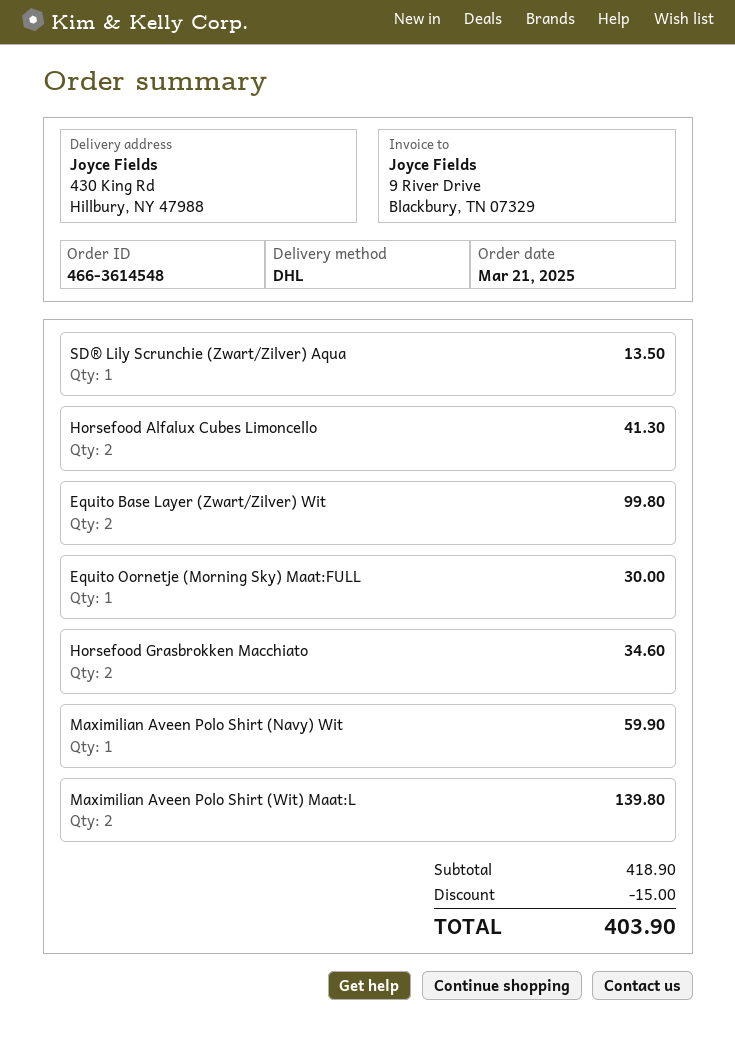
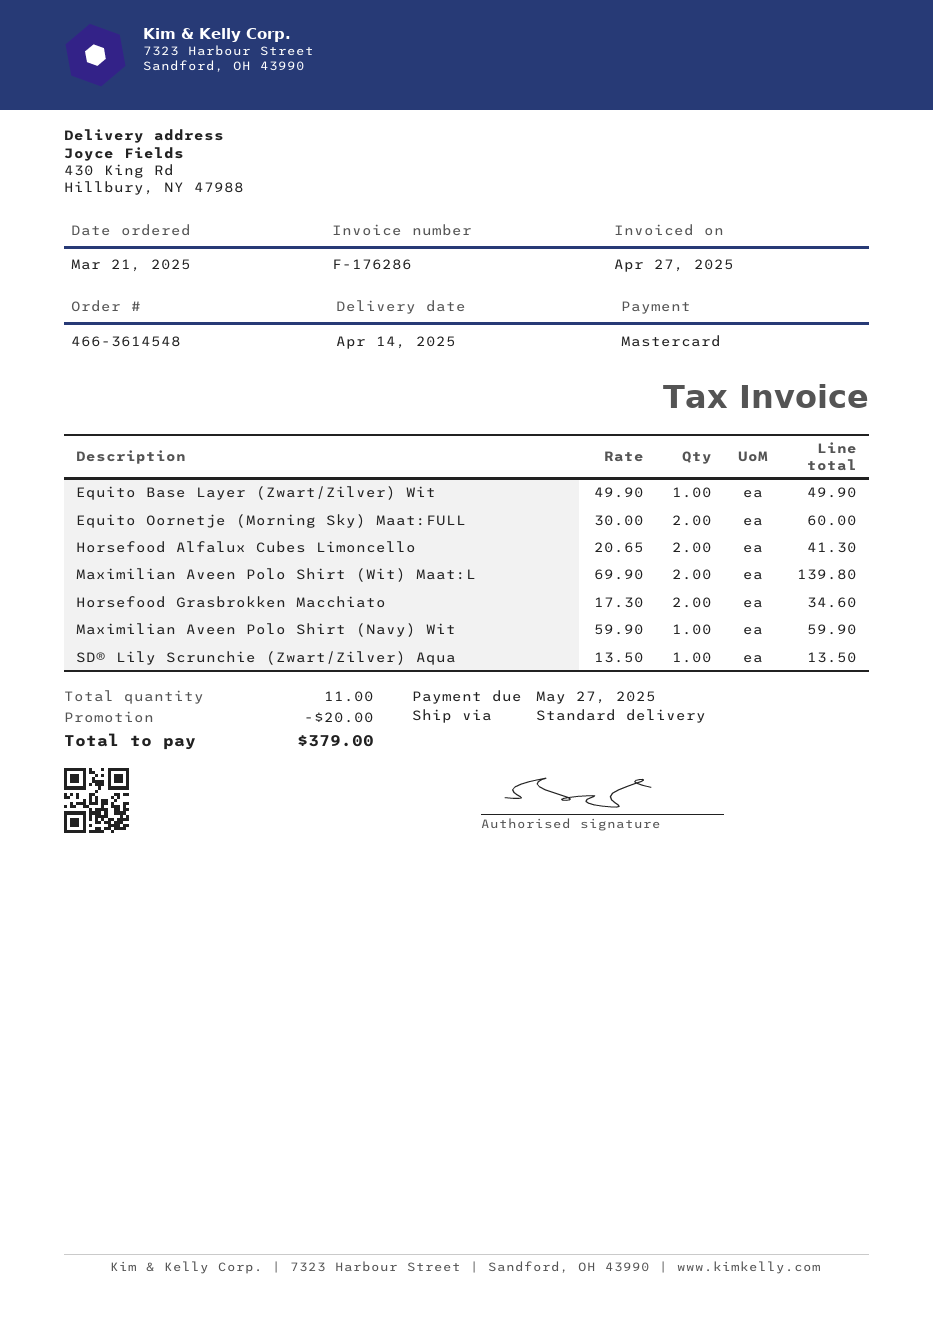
shipping method: DHL -> standard
Equito Base Layer (Zwart/Zilver) Wit: 2 for 99.80 -> 1 for 49.90
Equito Oornetje (Morning Sky) Maat:FULL: 1 for 30.00 -> 2 for 60.00
discount: 15.00 -> 20.00
total: 403.90 -> 379.00

